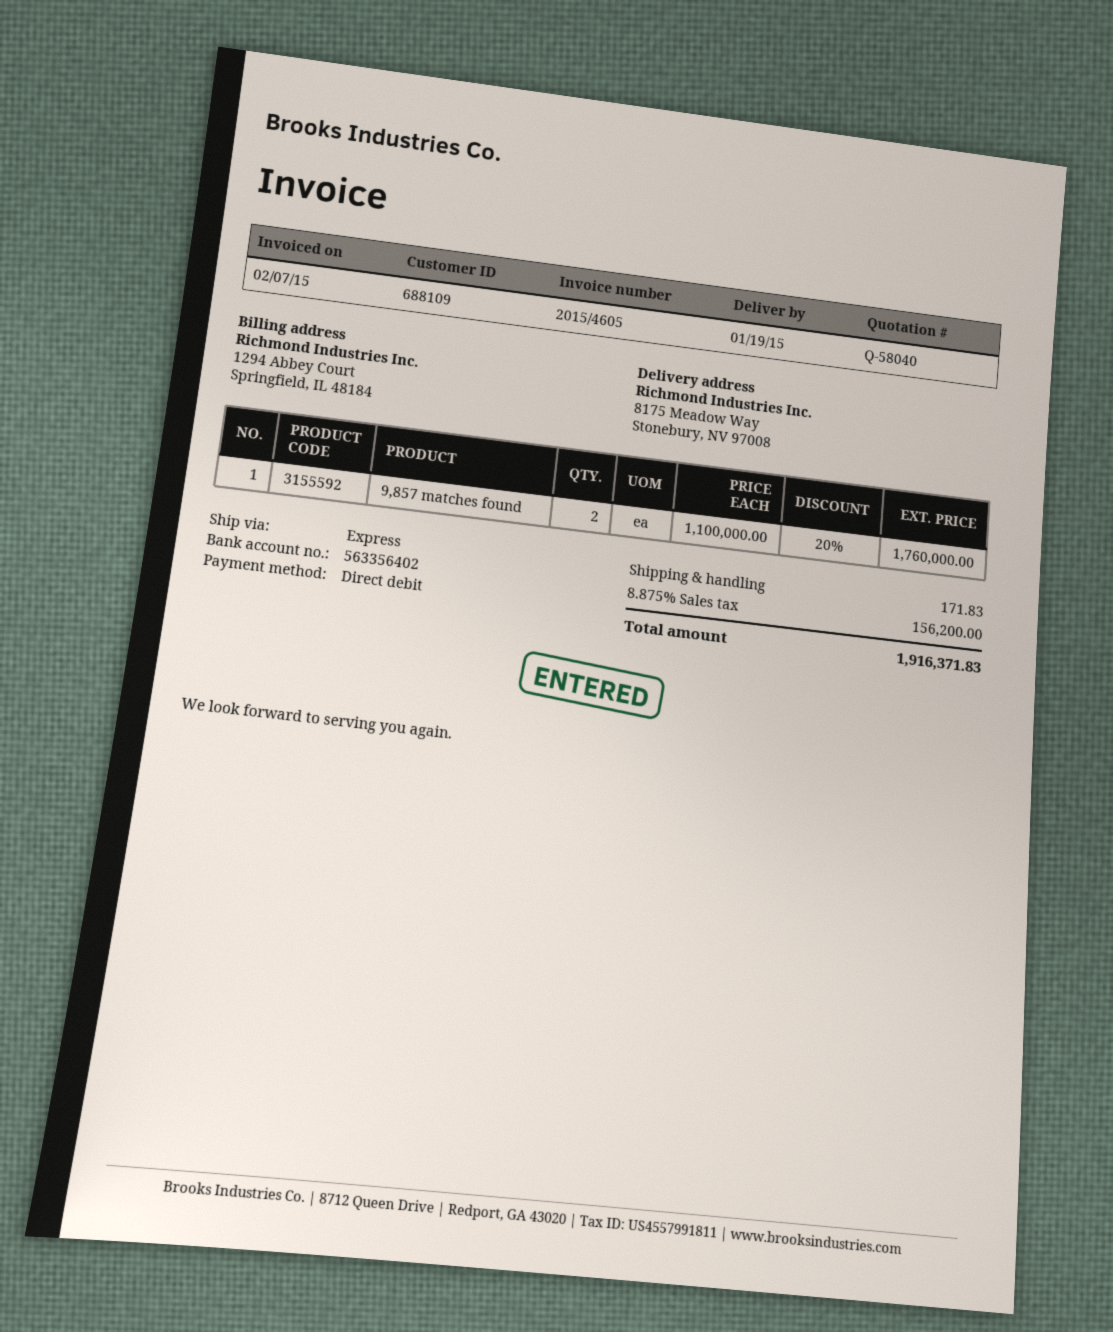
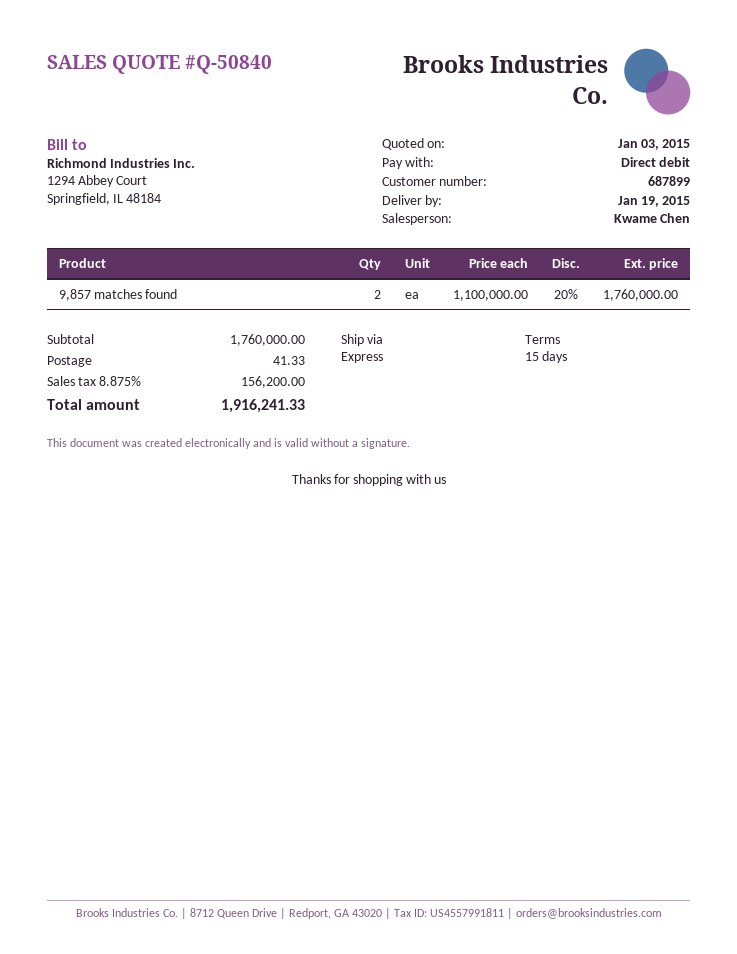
quote number: Q-58040 -> Q-50840
customer number: 688109 -> 687899
shipping: 171.83 -> 41.33
total: 1916371.83 -> 1916241.33

